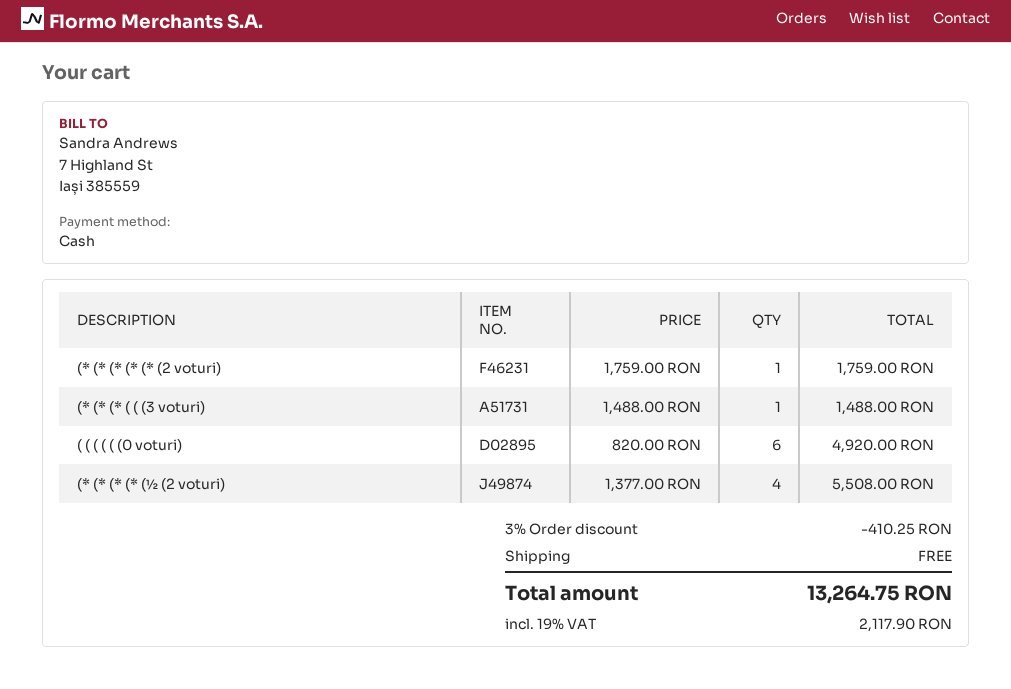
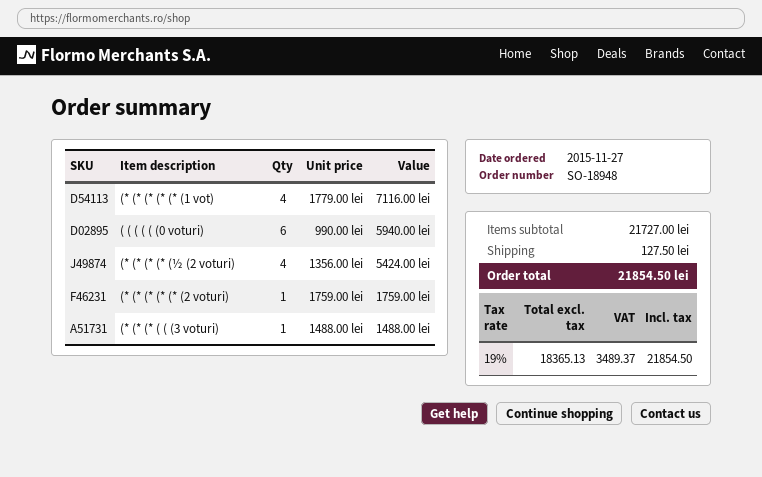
( ( ( ( ( (0 voturi): 6 x 820.00 = 4920.00 -> 6 x 990.00 = 5940.00
(* (* (* (* (½ (2 voturi): 4 x 1377.00 = 5508.00 -> 4 x 1356.00 = 5424.00
(* (* (* (* (* (1 vot): none -> 4 x 1779.00 = 7116.00
discount: 3% = 410.25 -> none
shipping: 0.00 -> 127.50
tax: 19% = 2117.90 -> 19% = 3489.37
total: 13264.75 -> 21854.50

